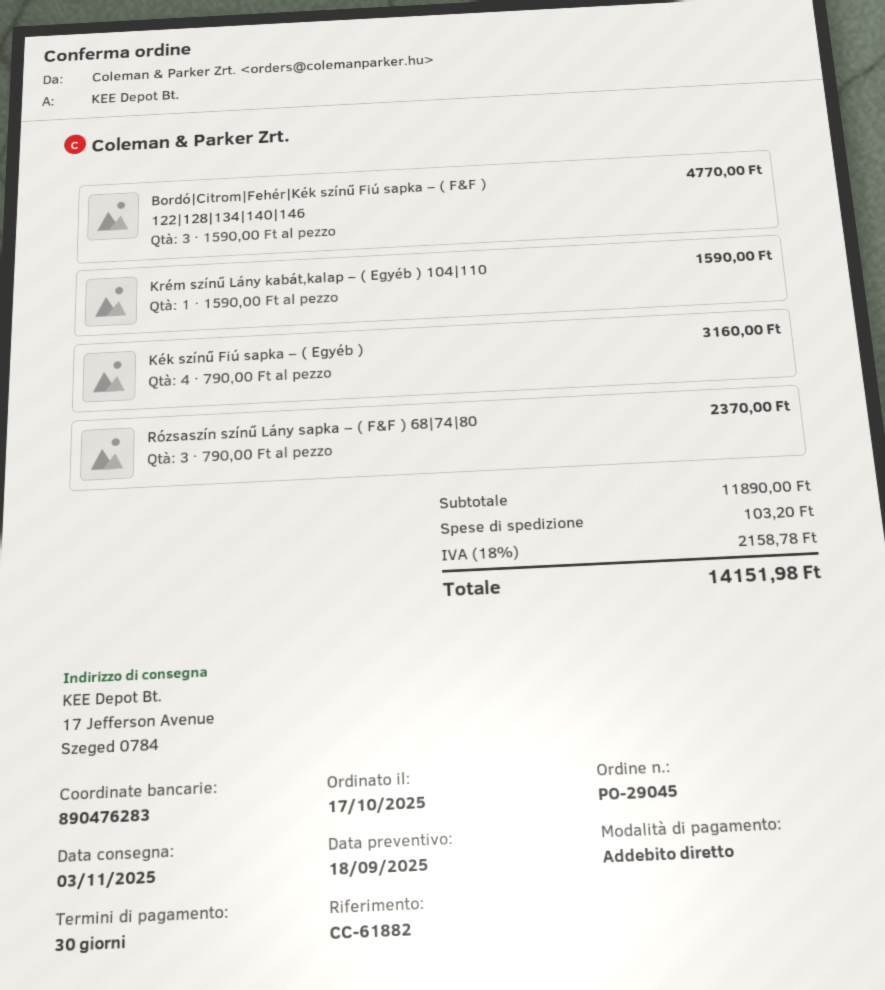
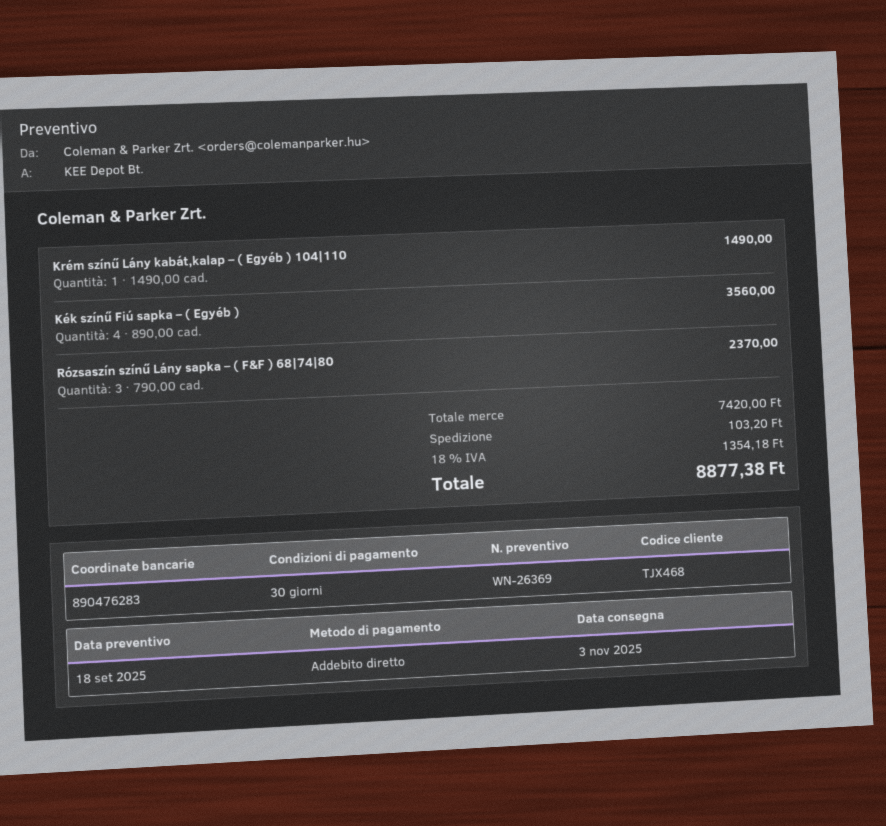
Bordó|Citrom|Fehér|Kék színű Fiú sapka – ( F&F ) 122|128|134|140|146: 3 x 1590.00 = 4770.00 -> none
Krém színű Lány kabát,kalap – ( Egyéb ) 104|110: 1 x 1590.00 = 1590.00 -> 1 x 1490.00 = 1490.00
Kék színű Fiú sapka – ( Egyéb ): 4 x 790.00 = 3160.00 -> 4 x 890.00 = 3560.00
subtotal: 11890.00 -> 7420.00
tax: 18% = 2158.78 -> 18% = 1354.18
total: 14151.98 -> 8877.38

